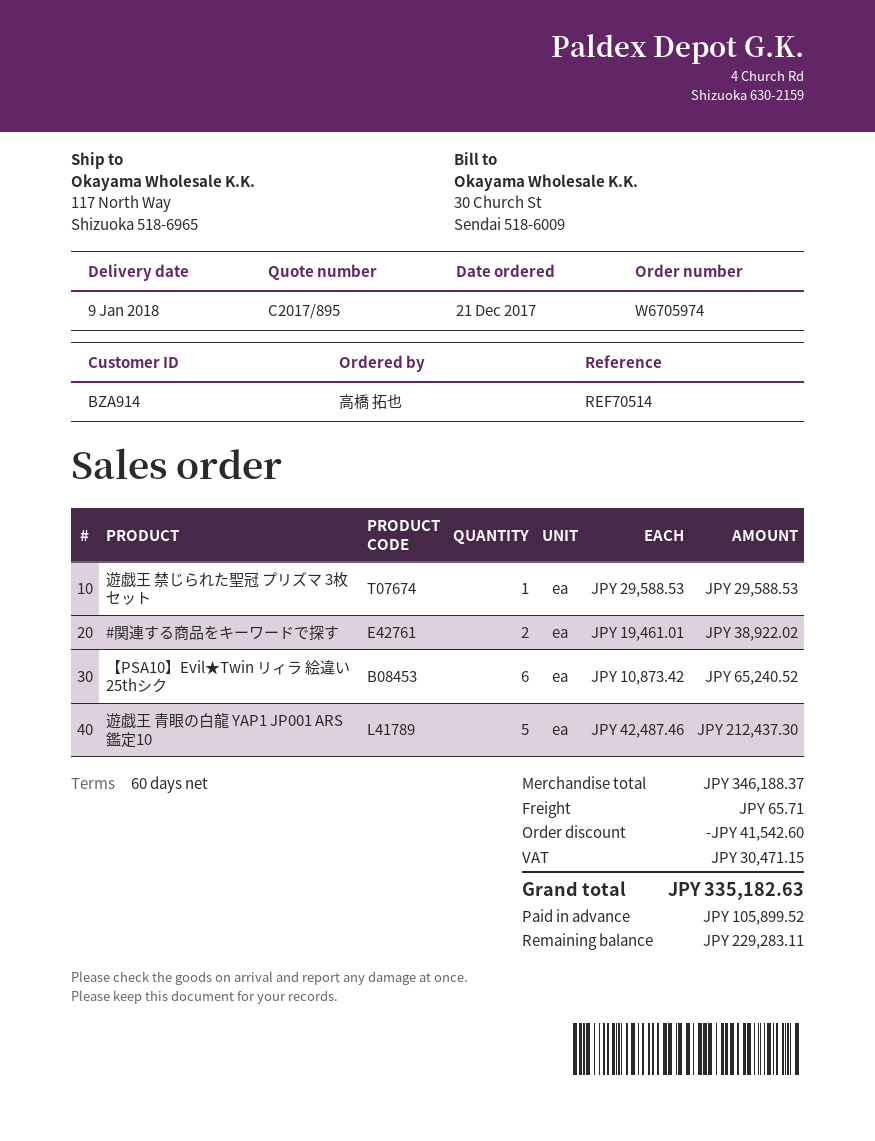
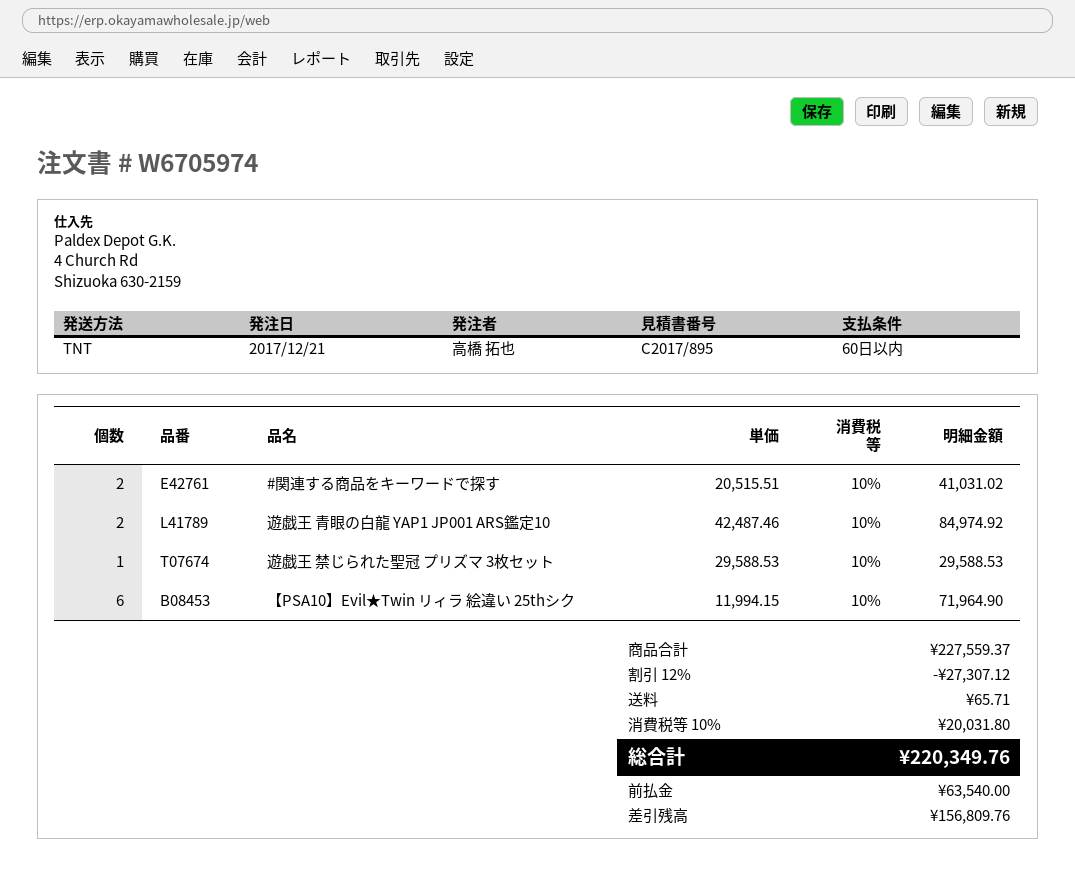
#関連する商品をキーワードで探す: 2 x 19461.01 = 38922.02 -> 2 x 20515.51 = 41031.02
【PSA10】Evil★Twin リィラ 絵違い 25thシク: 6 x 10873.42 = 65240.52 -> 6 x 11994.15 = 71964.90
遊戯王 青眼の白龍 YAP1 JP001 ARS鑑定10: 5 x 42487.46 = 212437.30 -> 2 x 42487.46 = 84974.92
subtotal: 346188.37 -> 227559.37
discount: 41542.60 -> 27307.12
tax: 30471.15 -> 20031.80
total: 335182.63 -> 220349.76
deposit: 105899.52 -> 63540.00
balance: 229283.11 -> 156809.76

